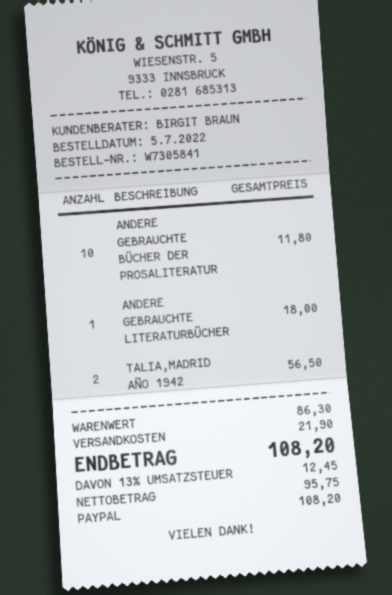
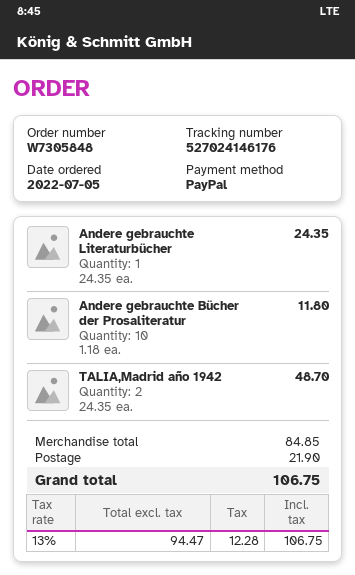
order number: W7305841 -> W7305848
ANDERE GEBRAUCHTE LITERATURBÜCHER: 1 for 18.00 -> 1 for 24.35
TALIA,MADRID AÑO 1942: 2 for 56.50 -> 2 for 48.70
subtotal: 86.30 -> 84.85
net: 95.75 -> 94.47
tax: 13% = 12.45 -> 13% = 12.28
total: 108.20 -> 106.75

